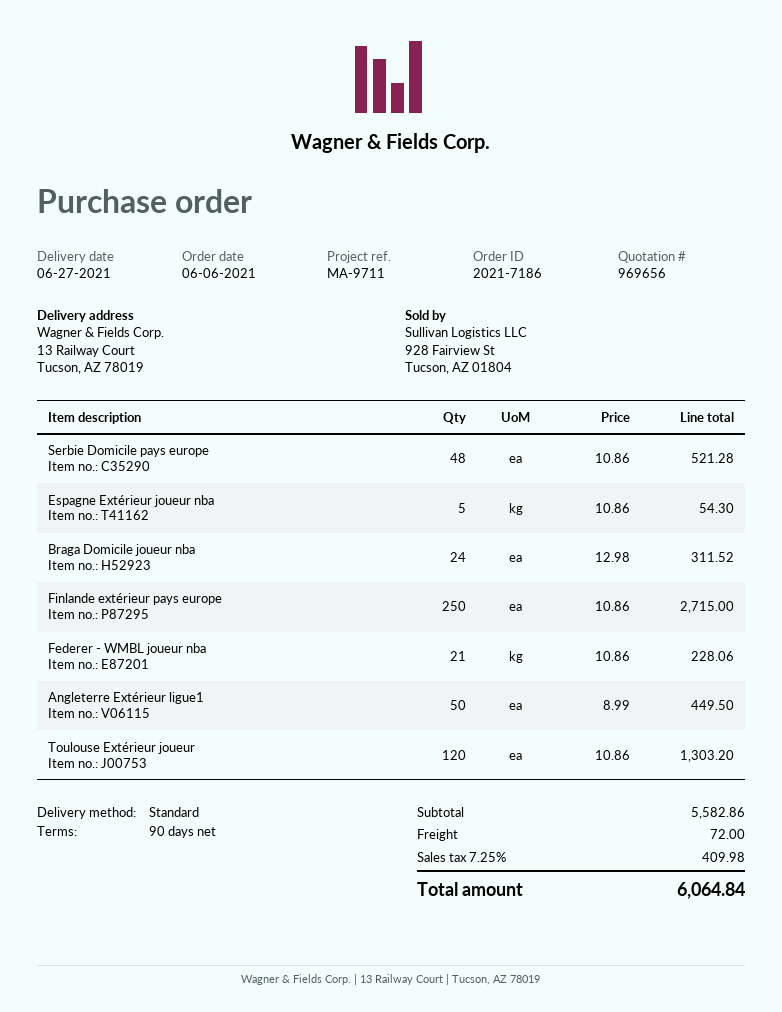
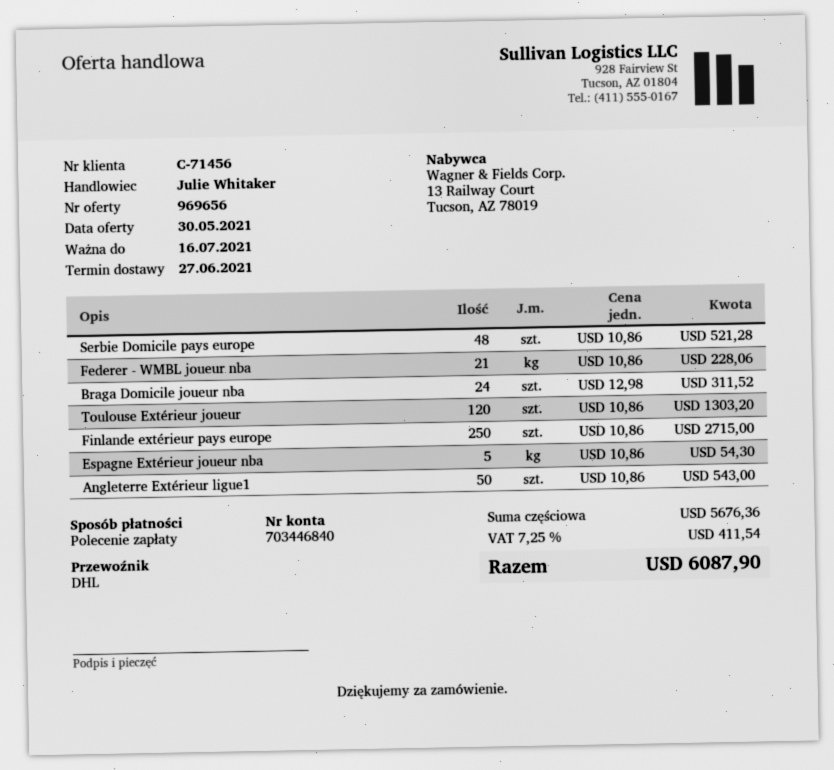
shipping method: standard -> DHL
Angleterre Extérieur ligue1: 50 x 8.99 = 449.50 -> 50 x 10.86 = 543.00
subtotal: 5582.86 -> 5676.36
shipping: 72.00 -> none
tax: 7.25% = 409.98 -> 7.25% = 411.54
total: 6064.84 -> 6087.90

